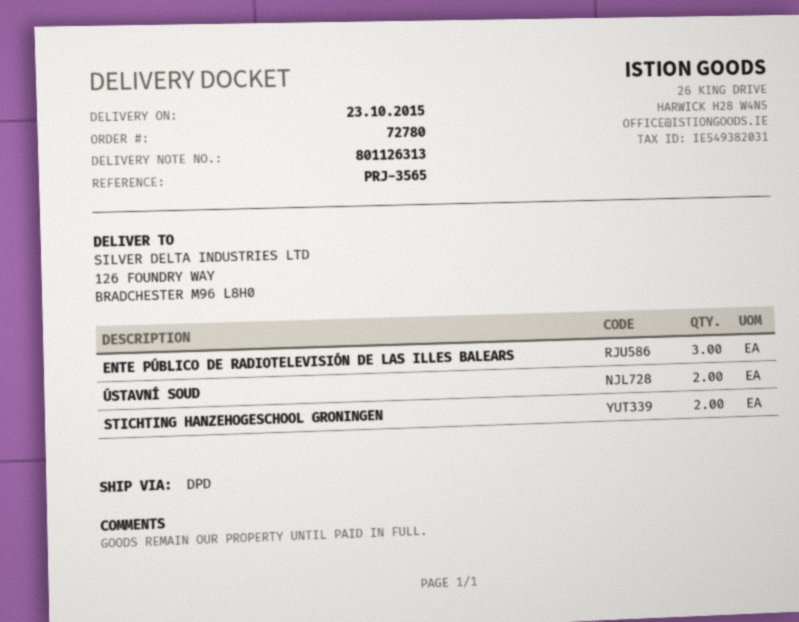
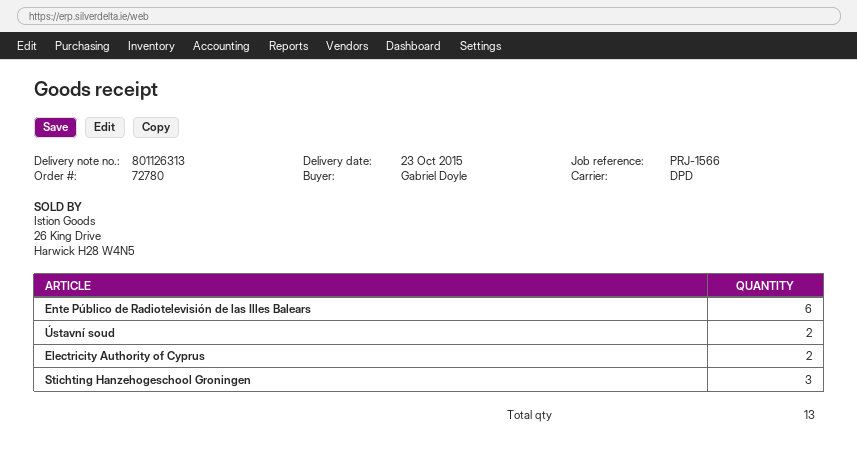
reference: PRJ-3565 -> PRJ-1566
ENTE PÚBLICO DE RADIOTELEVISIÓN DE LAS ILLES BALEARS: 3 -> 6
STICHTING HANZEHOGESCHOOL GRONINGEN: 2 -> 3
Electricity Authority of Cyprus: none -> 2

